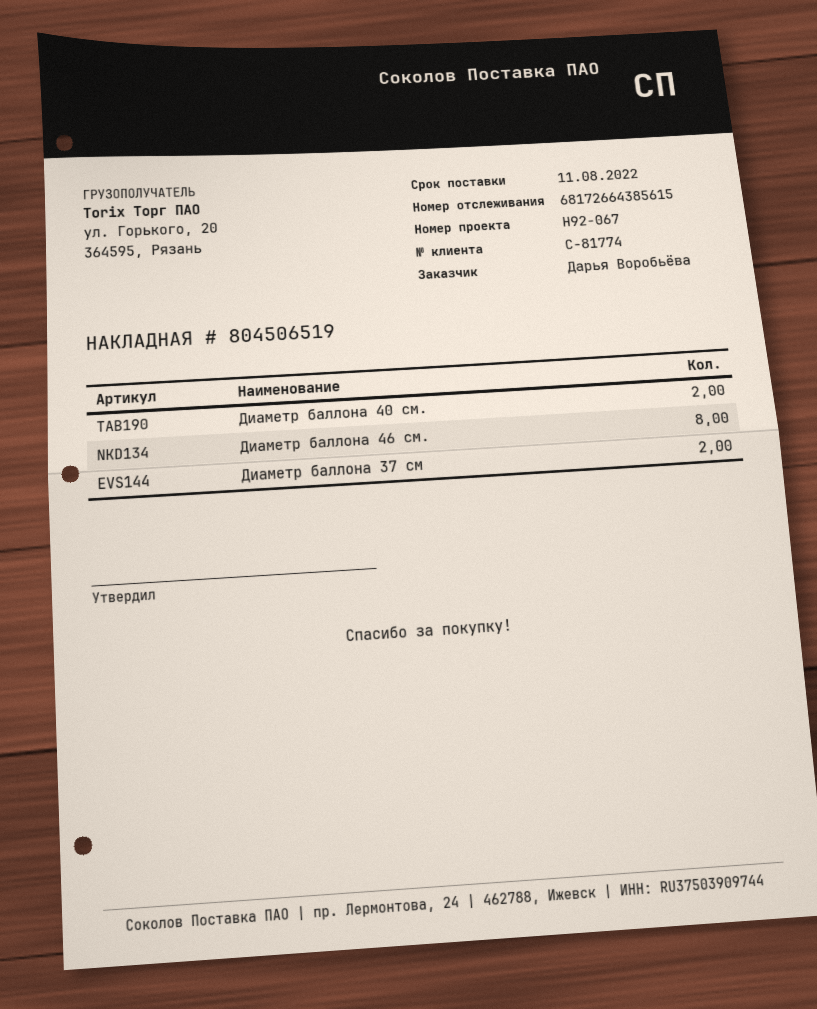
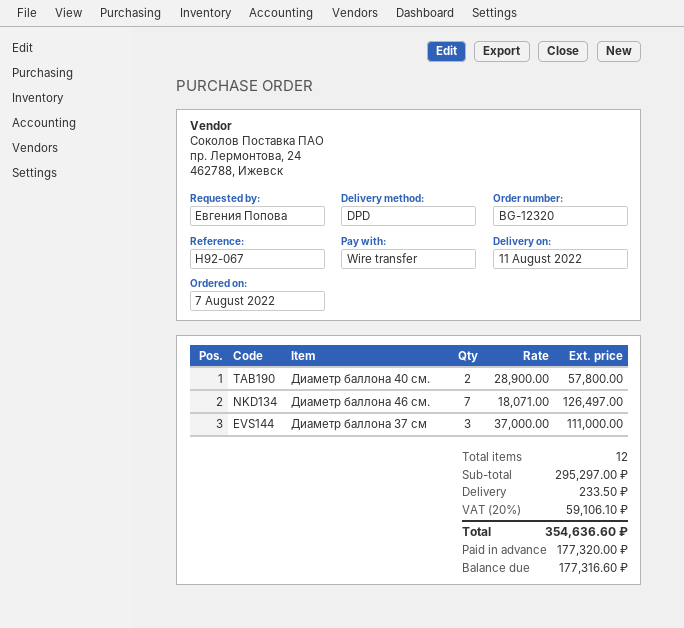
ordered by: Дарья Воробьёва -> Евгения Попова
Диаметр баллона 46 см.: 8 -> 7
Диаметр баллона 37 см: 2 -> 3

